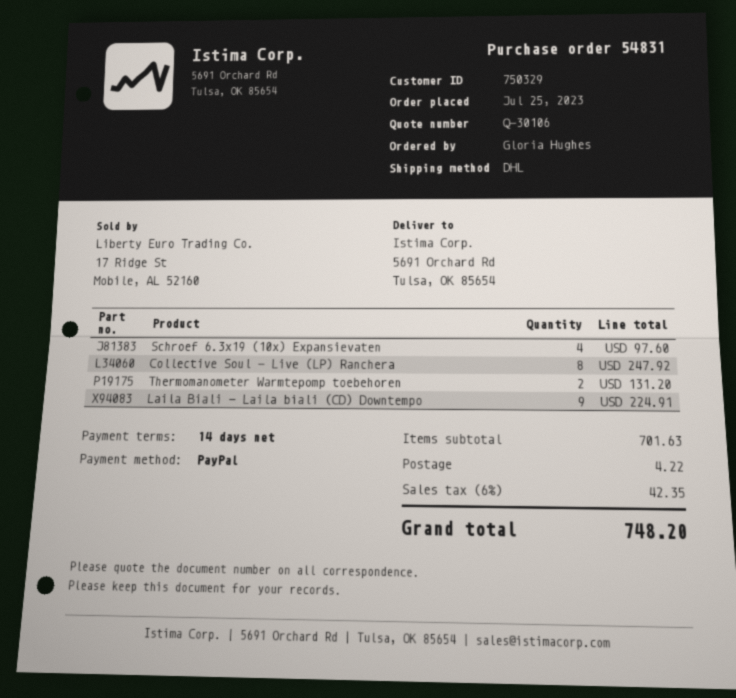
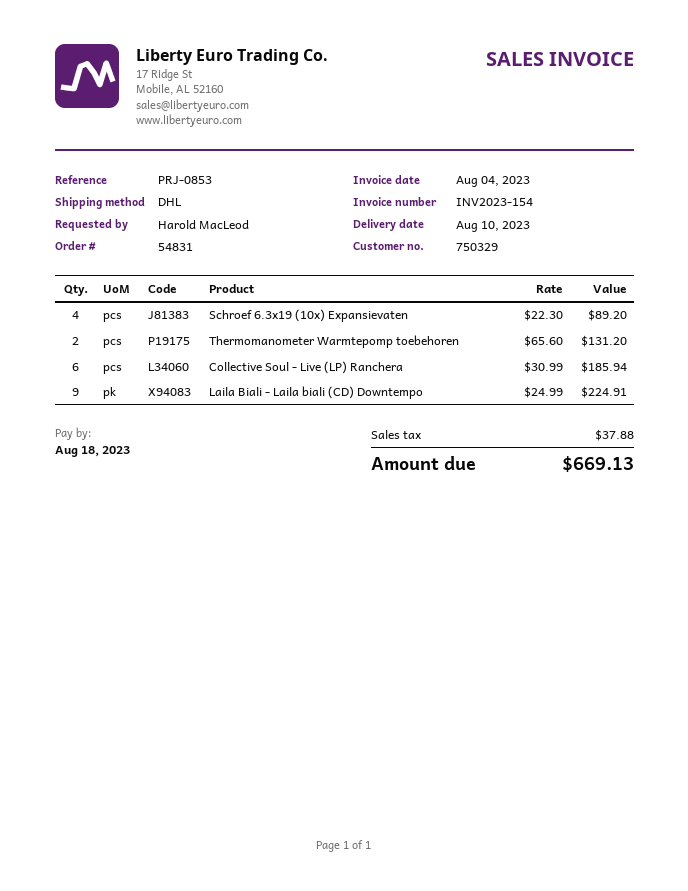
ordered by: Gloria Hughes -> Harold MacLeod
Schroef 6.3x19 (10x) Expansievaten: 4 for 97.60 -> 4 for 89.20
Collective Soul - Live (LP) Ranchera: 8 for 247.92 -> 6 for 185.94
shipping: 4.22 -> none
tax: 42.35 -> 37.88
total: 748.20 -> 669.13

